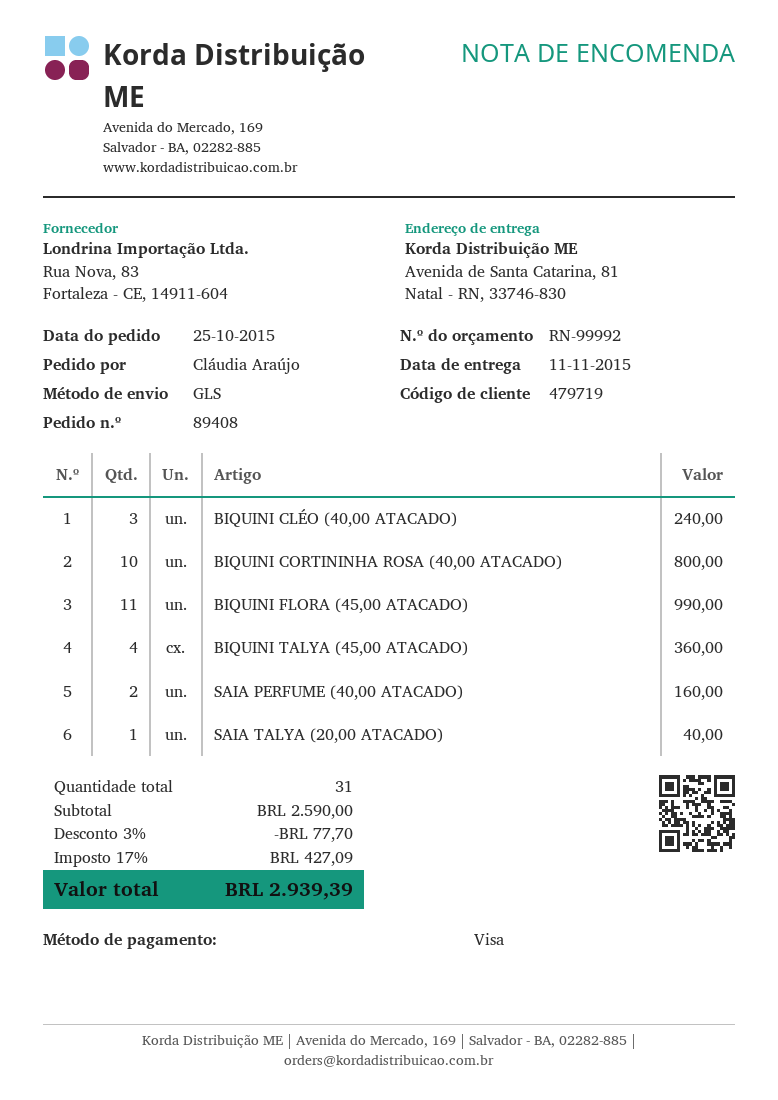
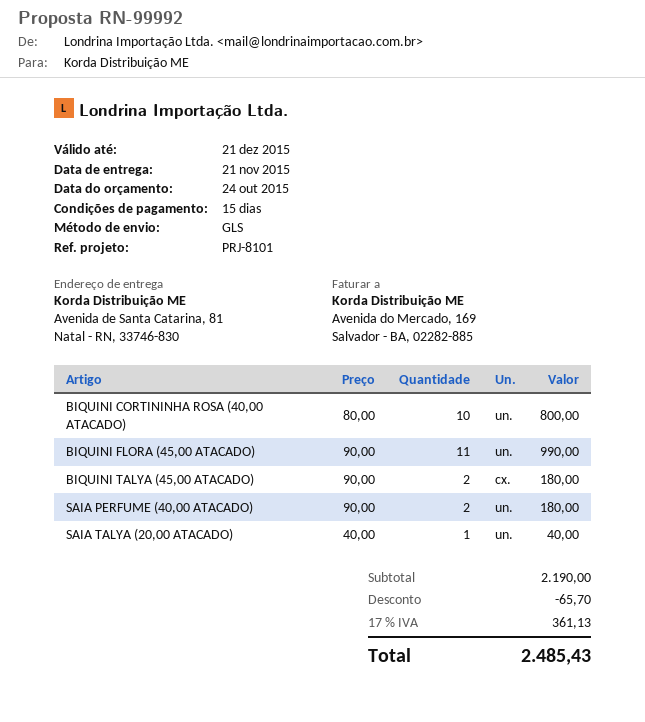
delivery date: 2015-11-11 -> 2015-11-21
BIQUINI CLÉO (40,00 ATACADO): 3 for 240.00 -> none
BIQUINI TALYA (45,00 ATACADO): 4 for 360.00 -> 2 for 180.00
SAIA PERFUME (40,00 ATACADO): 2 for 160.00 -> 2 for 180.00
subtotal: 2590.00 -> 2190.00
discount: 77.70 -> 65.70
tax: 17% = 427.09 -> 17% = 361.13
total: 2939.39 -> 2485.43

